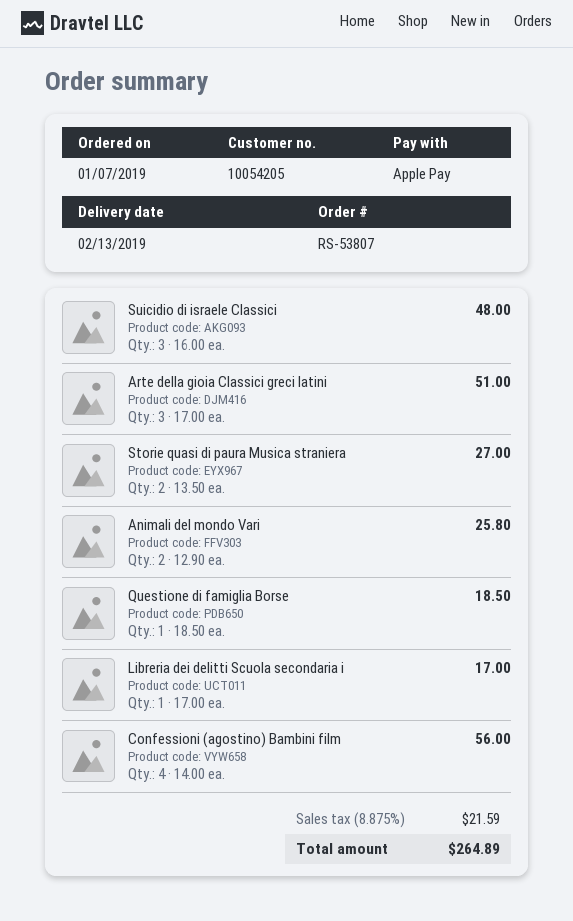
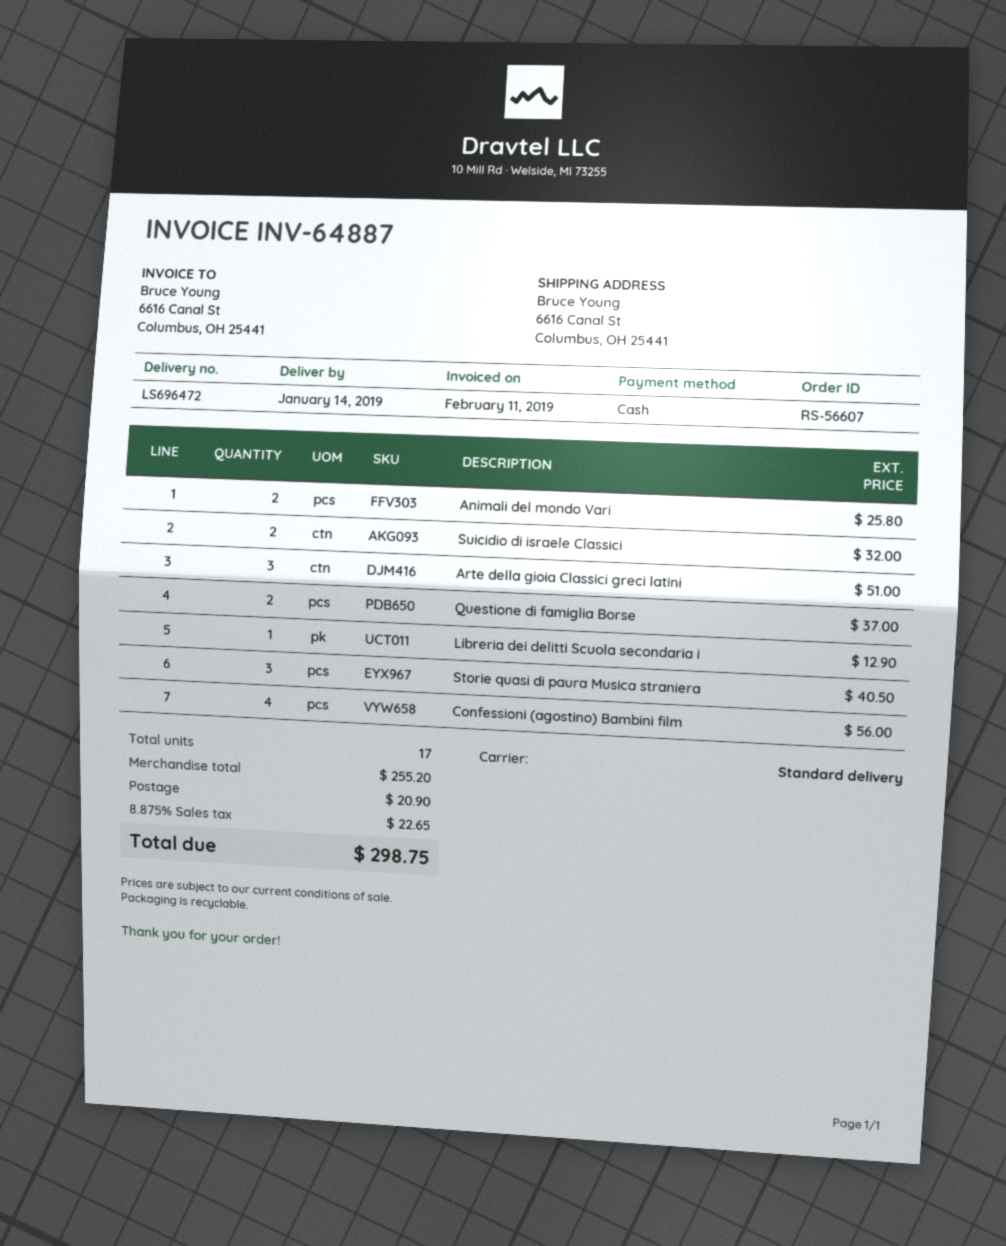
order number: RS-53807 -> RS-56607
delivery date: 2019-02-13 -> 2019-01-14
payment method: Apple Pay -> cash
Suicidio di israele Classici: 3 for 48.00 -> 2 for 32.00
Storie quasi di paura Musica straniera: 2 for 27.00 -> 3 for 40.50
Questione di famiglia Borse: 1 for 18.50 -> 2 for 37.00
Libreria dei delitti Scuola secondaria i: 1 for 17.00 -> 1 for 12.90
shipping: none -> 20.90
tax: 8.875% = 21.59 -> 8.875% = 22.65
total: 264.89 -> 298.75

